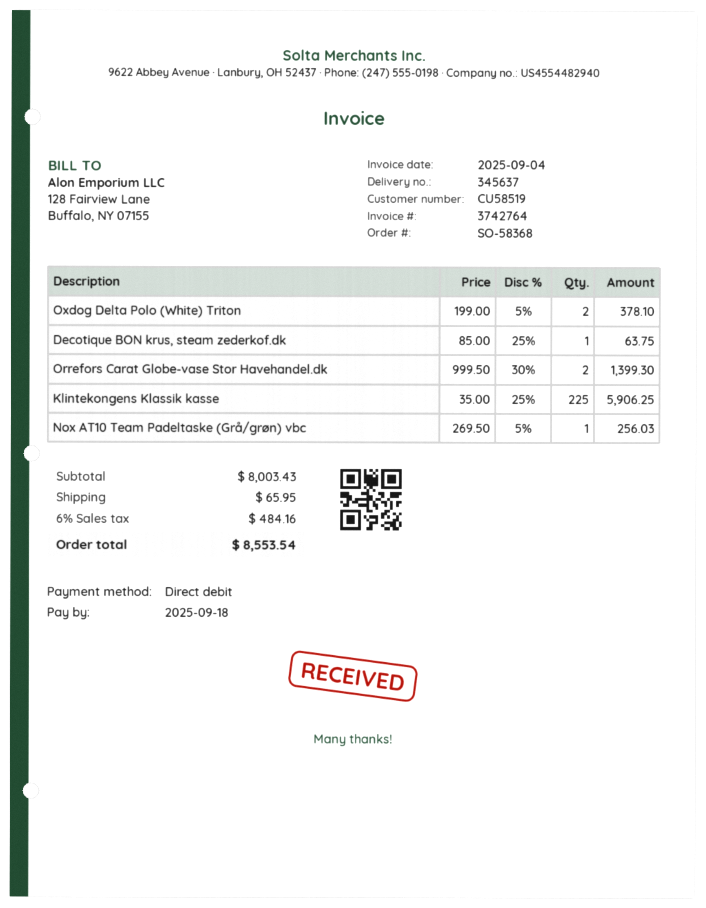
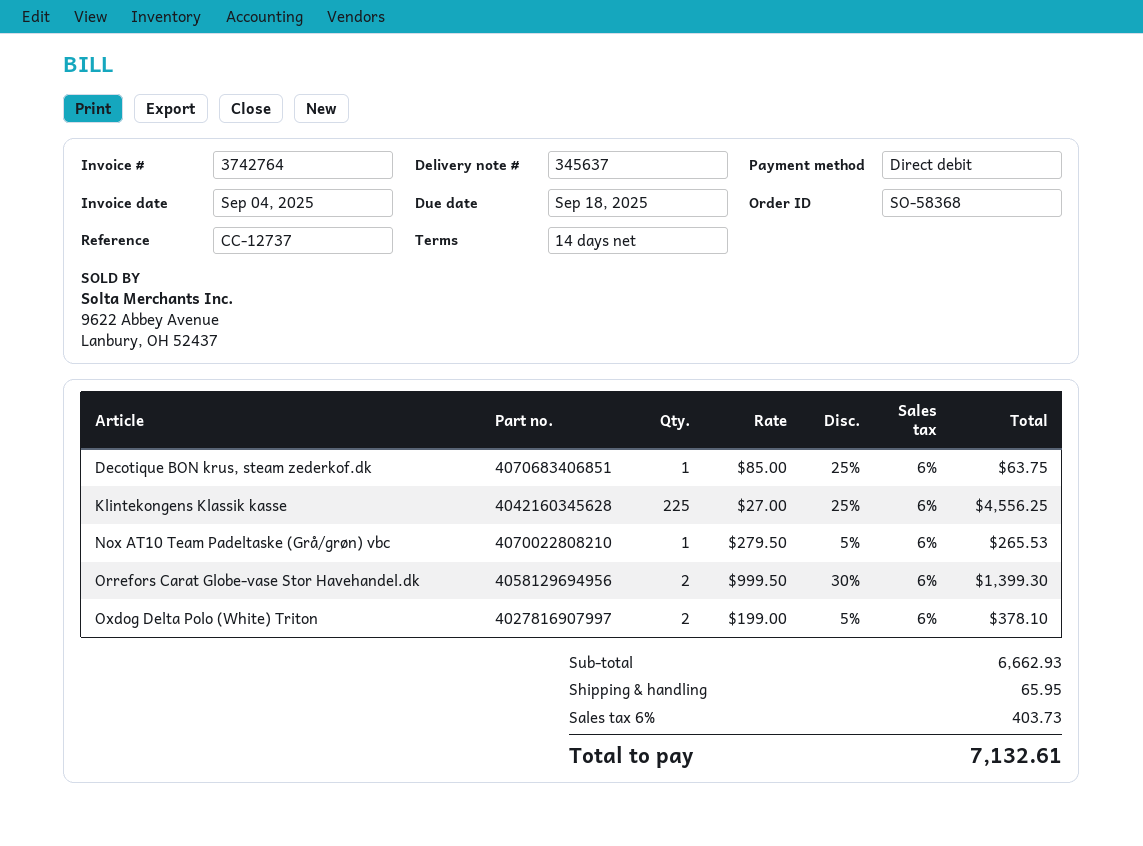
Klintekongens Klassik kasse: 225 x 35.00 - 25% = 5906.25 -> 225 x 27.00 - 25% = 4556.25
Nox AT10 Team Padeltaske (Grå/grøn) vbc: 1 x 269.50 - 5% = 256.03 -> 1 x 279.50 - 5% = 265.53
subtotal: 8003.43 -> 6662.93
tax: 6% = 484.16 -> 6% = 403.73
total: 8553.54 -> 7132.61

